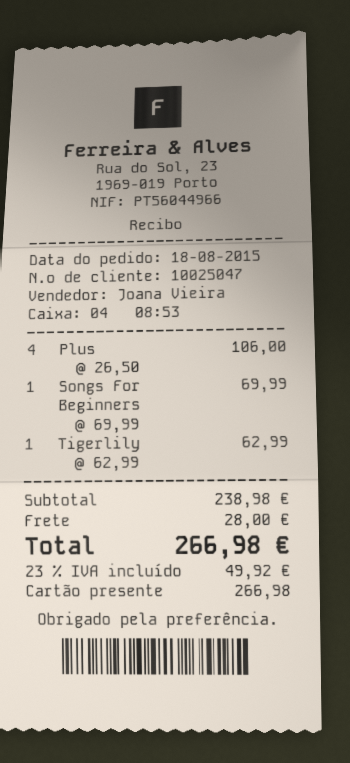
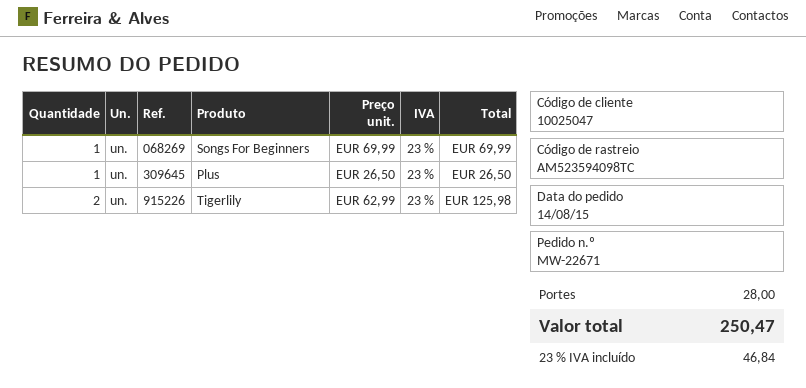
order date: 2015-08-18 -> 2015-08-14
Plus: 4 x 26.50 = 106.00 -> 1 x 26.50 = 26.50
Tigerlily: 1 x 62.99 = 62.99 -> 2 x 62.99 = 125.98
tax: 23% = 49.92 -> 23% = 46.84
total: 266.98 -> 250.47

